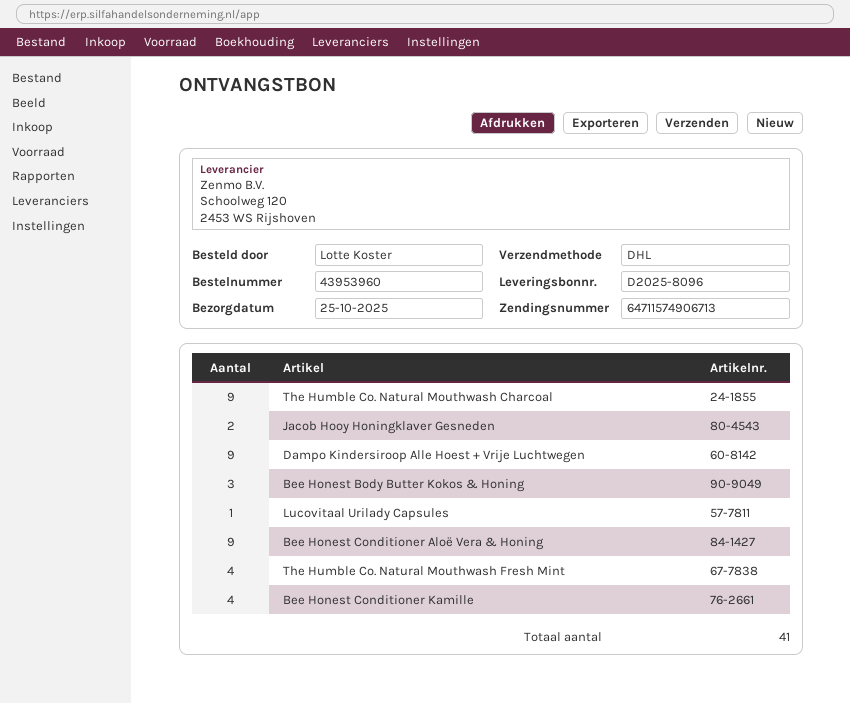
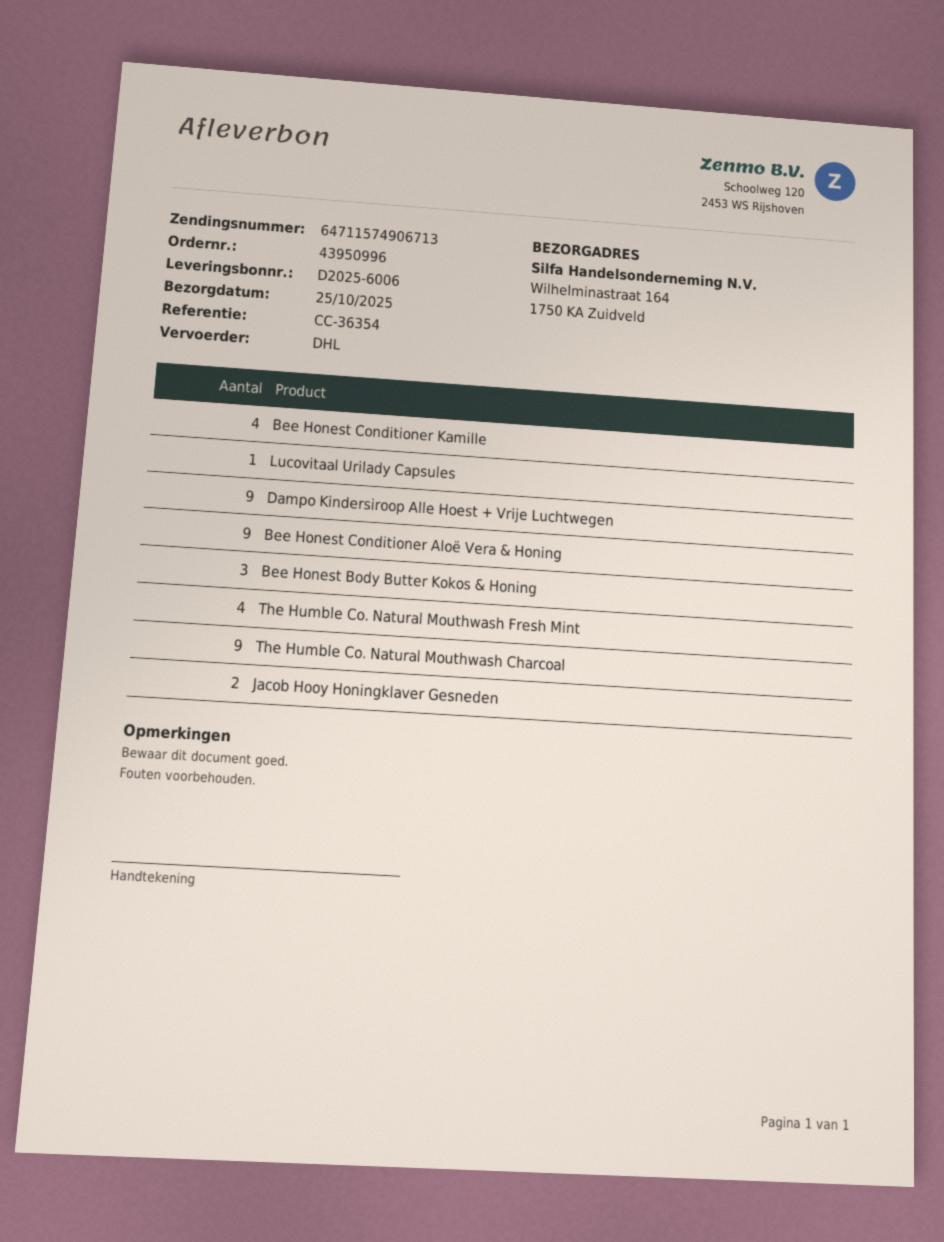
order number: 43953960 -> 43950996
delivery note number: D2025-8096 -> D2025-6006

